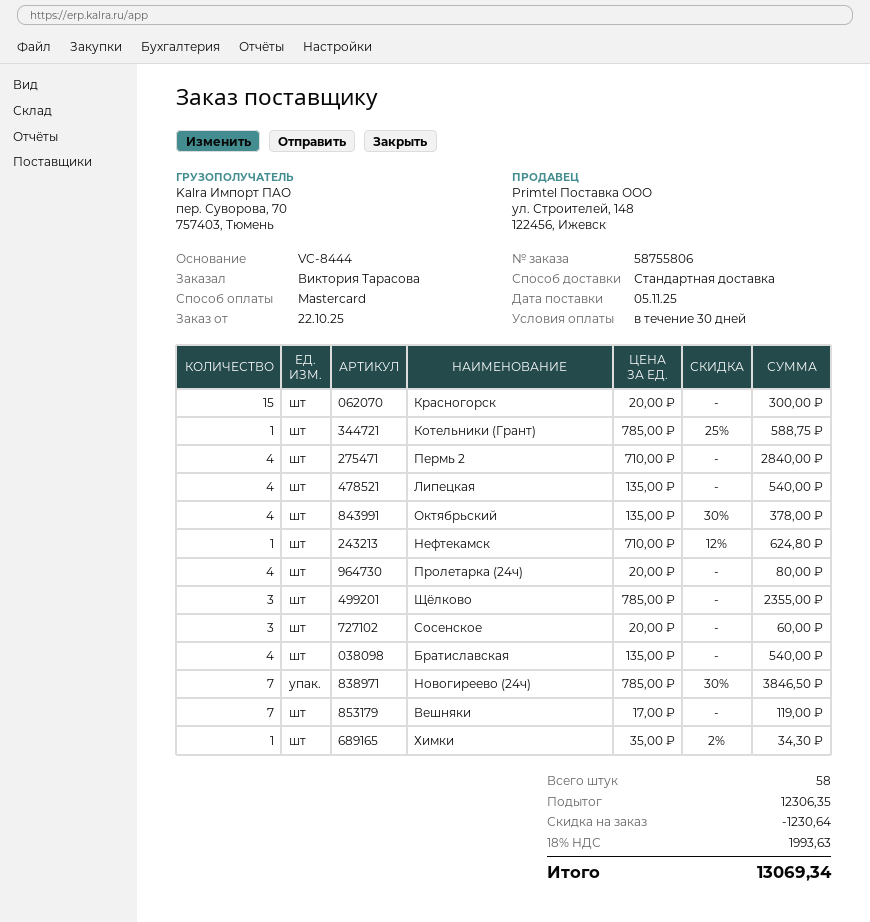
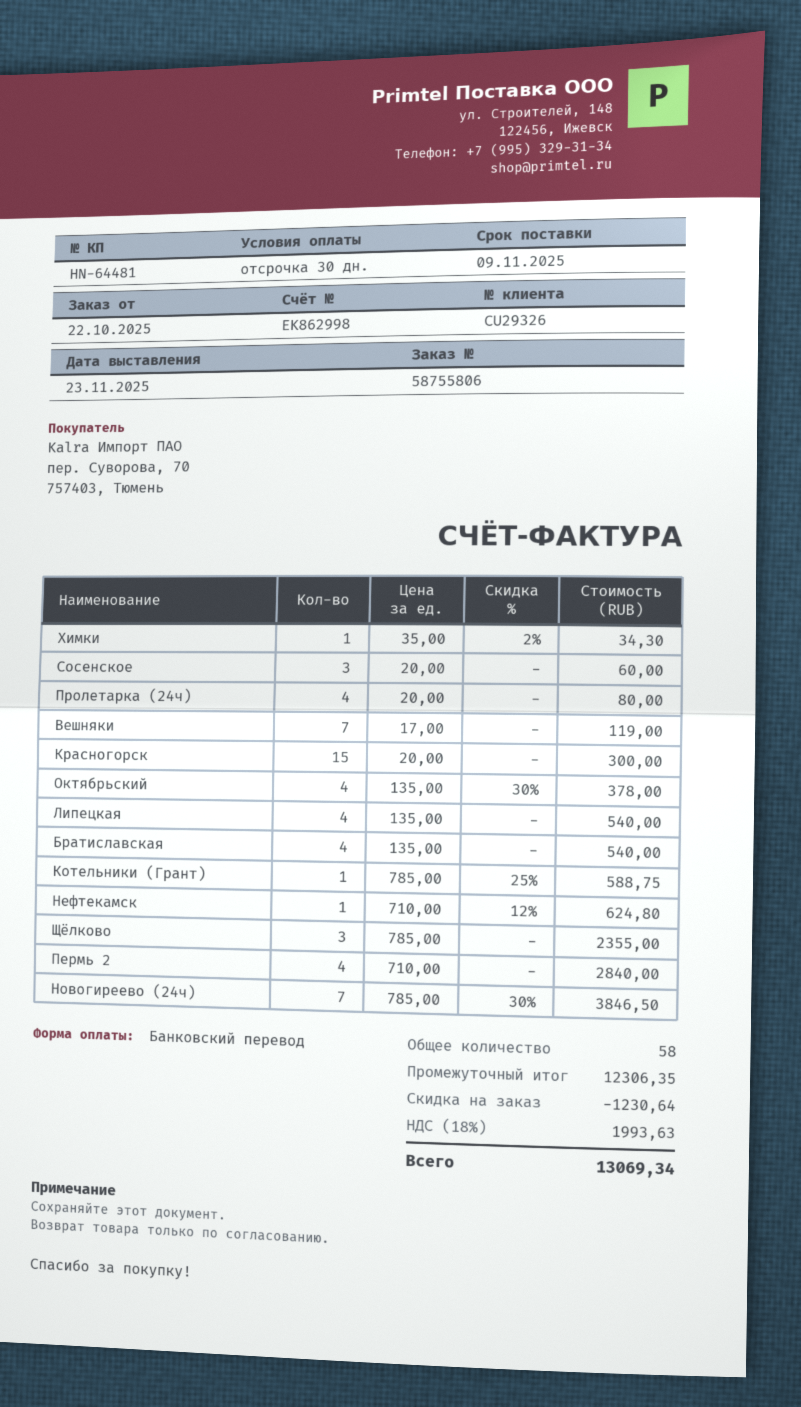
delivery date: 2025-11-05 -> 2025-11-09
payment method: Mastercard -> bank transfer

